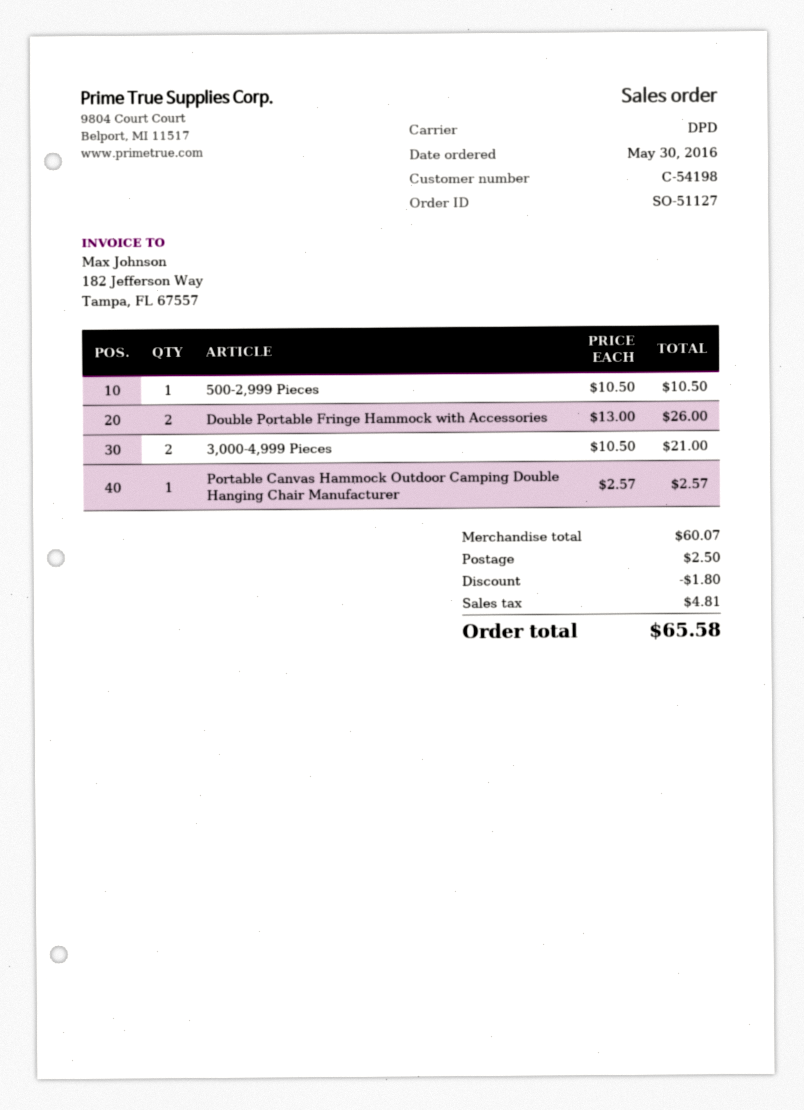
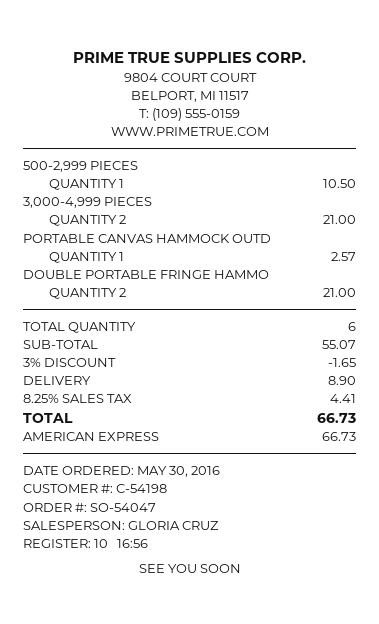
order number: SO-51127 -> SO-54047
Double Portable Fringe Hammock with Accessories: 2 for 26.00 -> 2 for 21.00
subtotal: 60.07 -> 55.07
discount: 1.80 -> 1.65
shipping: 2.50 -> 8.90
tax: 4.81 -> 4.41
total: 65.58 -> 66.73

